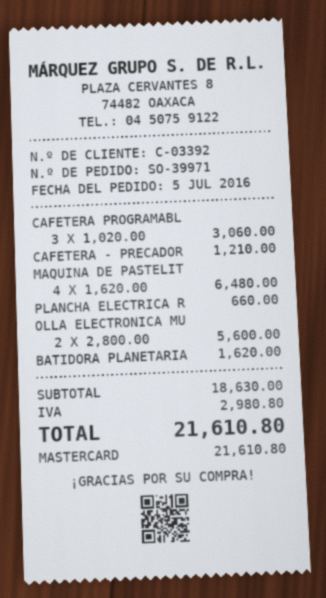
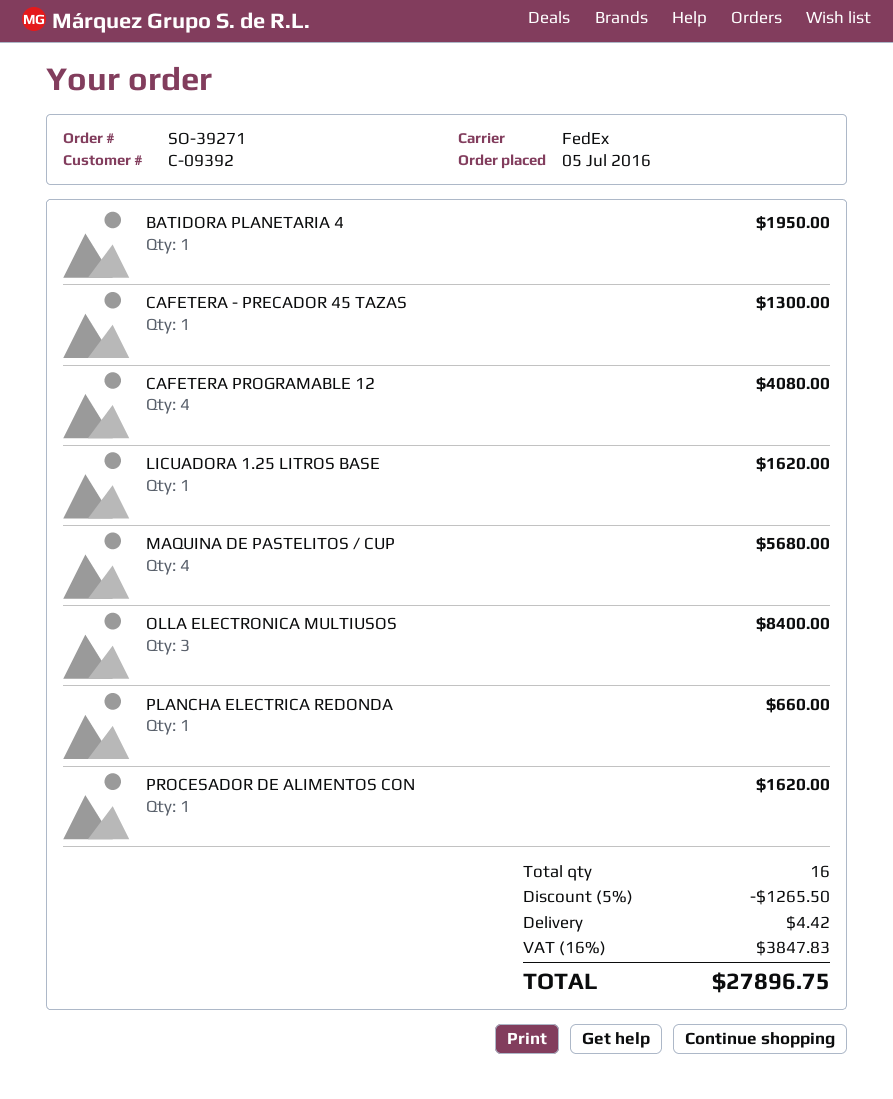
order number: SO-39971 -> SO-39271
customer number: C-03392 -> C-09392
CAFETERA PROGRAMABL: 3 for 3060.00 -> 4 for 4080.00
CAFETERA - PRECADOR: 1 for 1210.00 -> 1 for 1300.00
MAQUINA DE PASTELIT: 4 for 6480.00 -> 4 for 5680.00
OLLA ELECTRONICA MU: 2 for 5600.00 -> 3 for 8400.00
BATIDORA PLANETARIA: 1 for 1620.00 -> 1 for 1950.00
LICUADORA 1.25 LITROS BASE: none -> 1 for 1620.00
PROCESADOR DE ALIMENTOS CON: none -> 1 for 1620.00
discount: none -> 5% = 1265.50
shipping: none -> 4.42
tax: 2980.80 -> 3847.83
total: 21610.80 -> 27896.75

